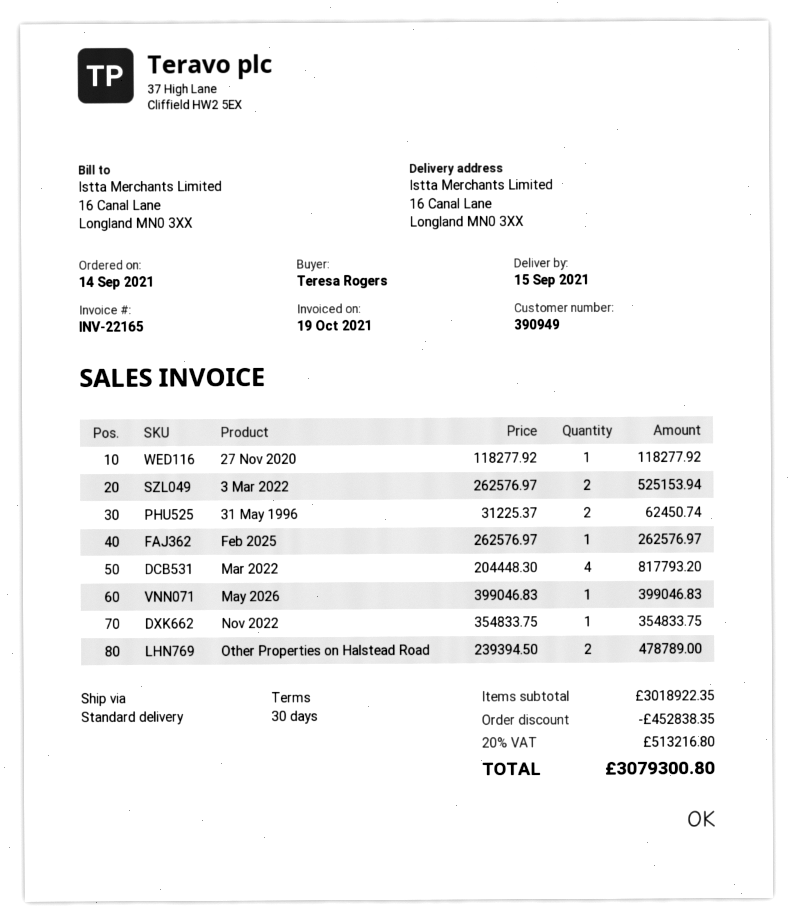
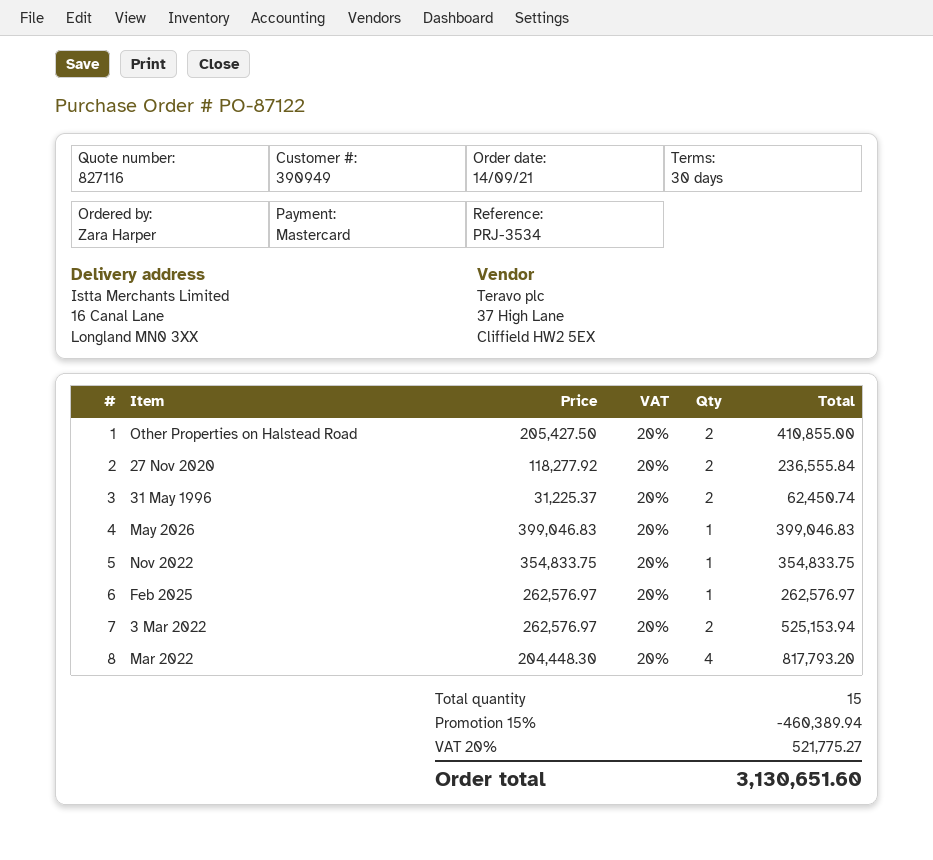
ordered by: Teresa Rogers -> Zara Harper
27 Nov 2020: 1 x 118277.92 = 118277.92 -> 2 x 118277.92 = 236555.84
Other Properties on Halstead Road: 2 x 239394.50 = 478789.00 -> 2 x 205427.50 = 410855.00
discount: 452838.35 -> 460389.94
tax: 20% = 513216.80 -> 20% = 521775.27
total: 3079300.80 -> 3130651.60

